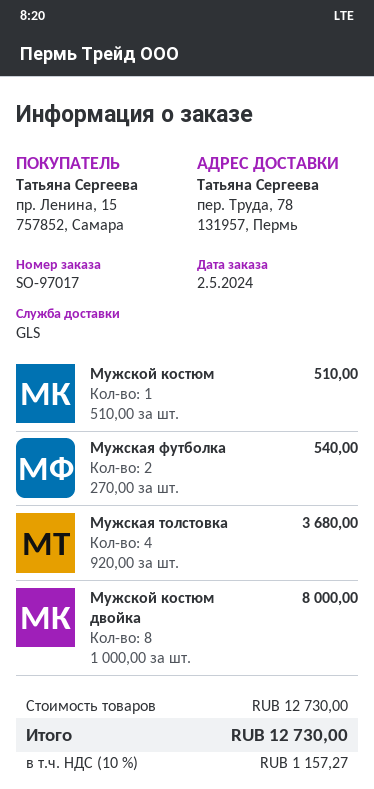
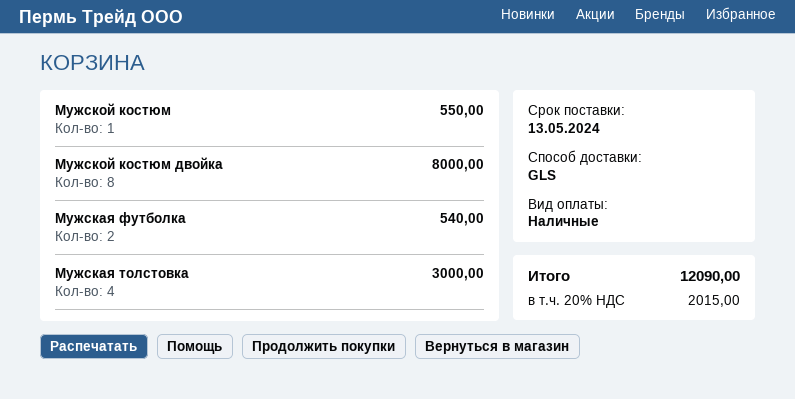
Мужской костюм: 1 for 510.00 -> 1 for 550.00
Мужская толстовка: 4 for 3680.00 -> 4 for 3000.00
tax: 10% = 1157.27 -> 20% = 2015.00
total: 12730.00 -> 12090.00

